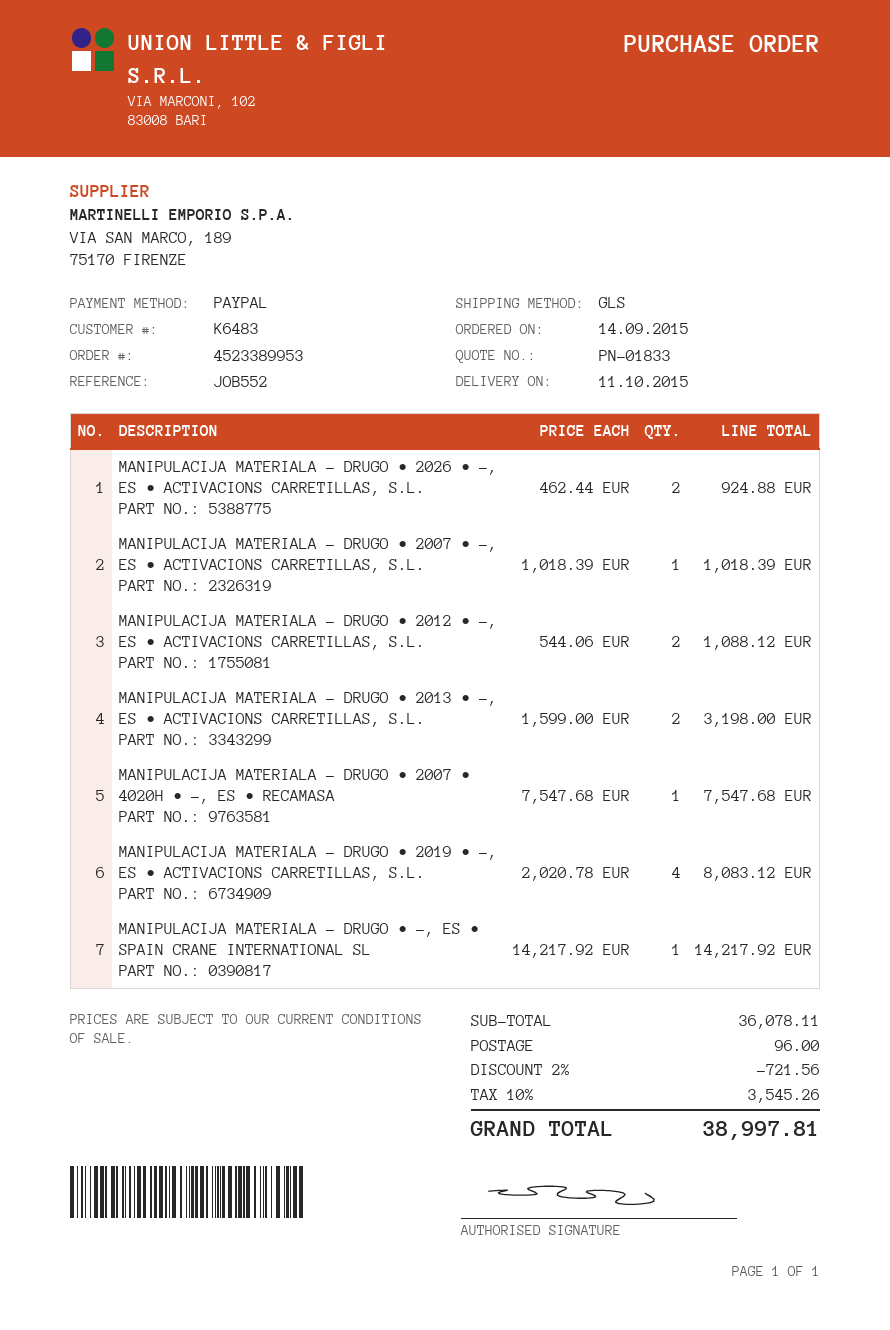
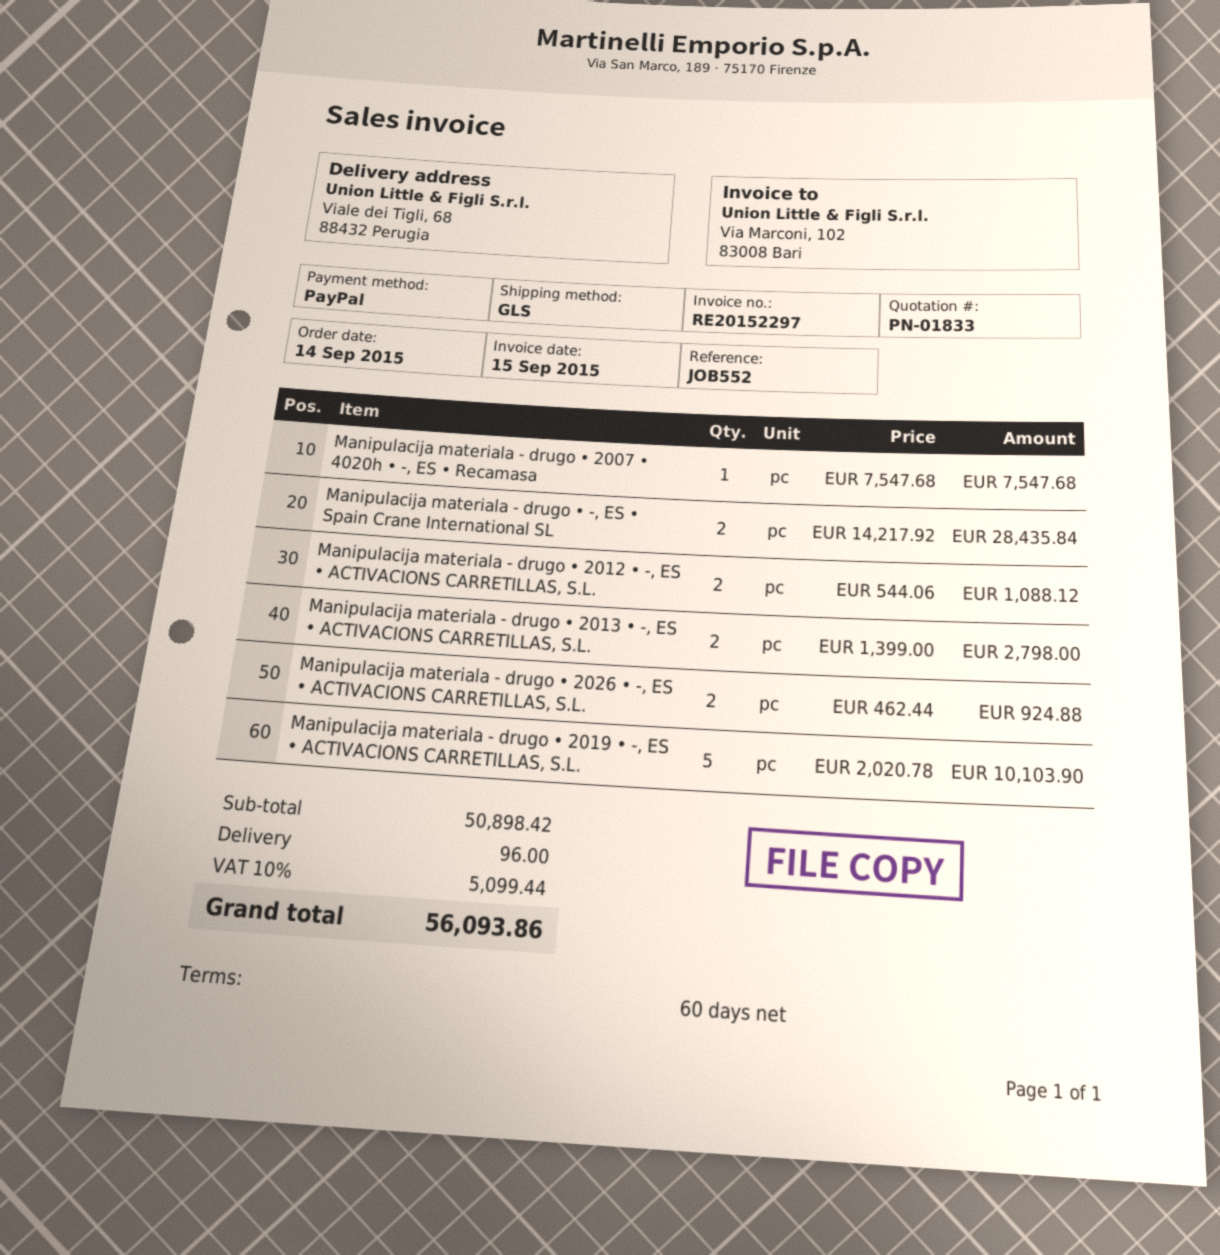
MANIPULACIJA MATERIALA - DRUGO • 2007 • -, ES • ACTIVACIONS CARRETILLAS, S.L.: 1 x 1018.39 = 1018.39 -> none
MANIPULACIJA MATERIALA - DRUGO • 2013 • -, ES • ACTIVACIONS CARRETILLAS, S.L.: 2 x 1599.00 = 3198.00 -> 2 x 1399.00 = 2798.00
MANIPULACIJA MATERIALA - DRUGO • 2019 • -, ES • ACTIVACIONS CARRETILLAS, S.L.: 4 x 2020.78 = 8083.12 -> 5 x 2020.78 = 10103.90
MANIPULACIJA MATERIALA - DRUGO • -, ES • SPAIN CRANE INTERNATIONAL SL: 1 x 14217.92 = 14217.92 -> 2 x 14217.92 = 28435.84
subtotal: 36078.11 -> 50898.42
discount: 2% = 721.56 -> none
tax: 10% = 3545.26 -> 10% = 5099.44
total: 38997.81 -> 56093.86

